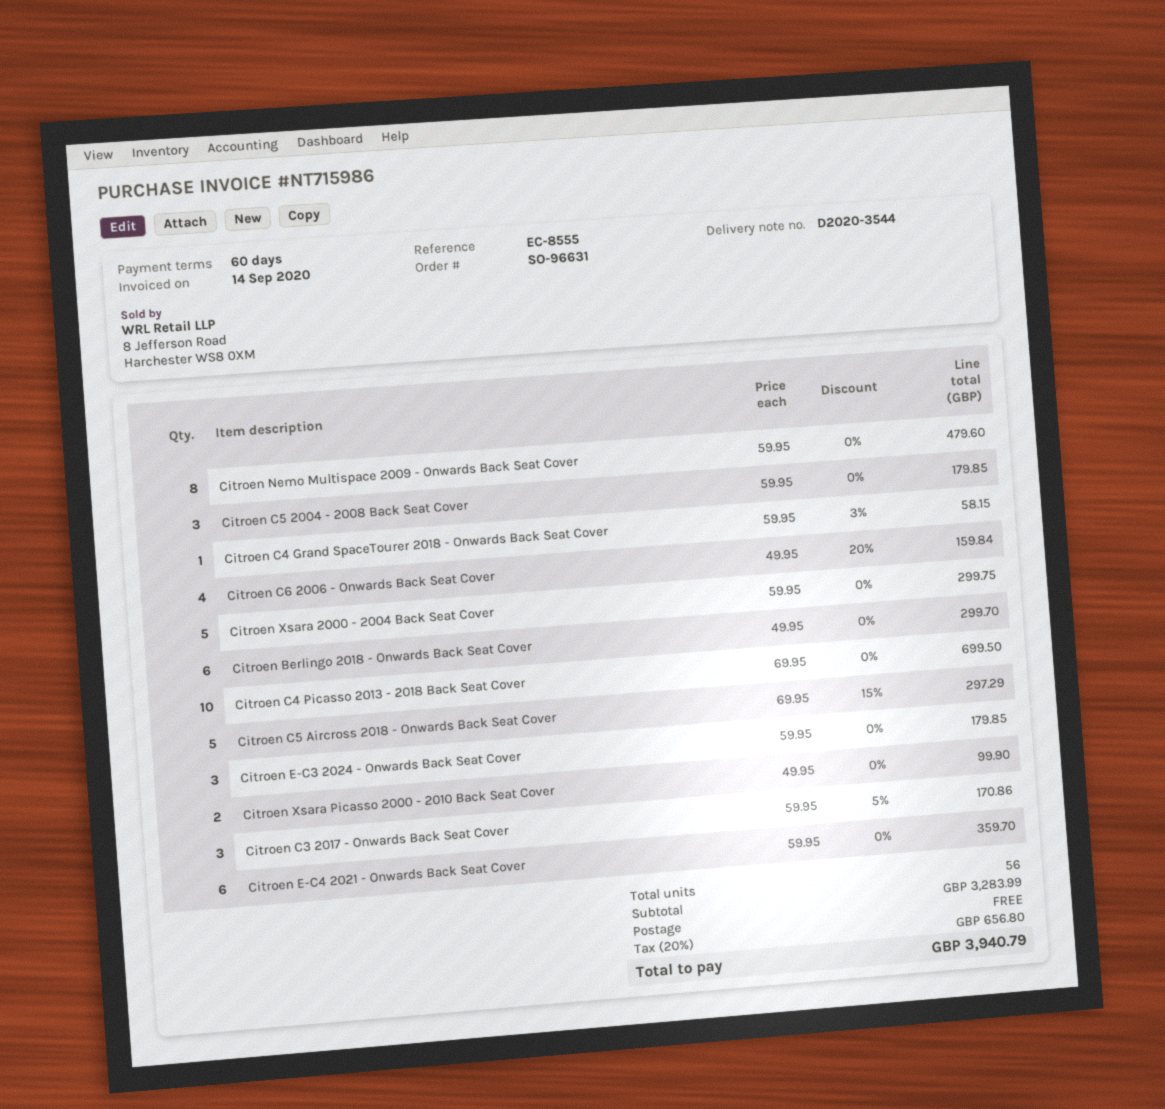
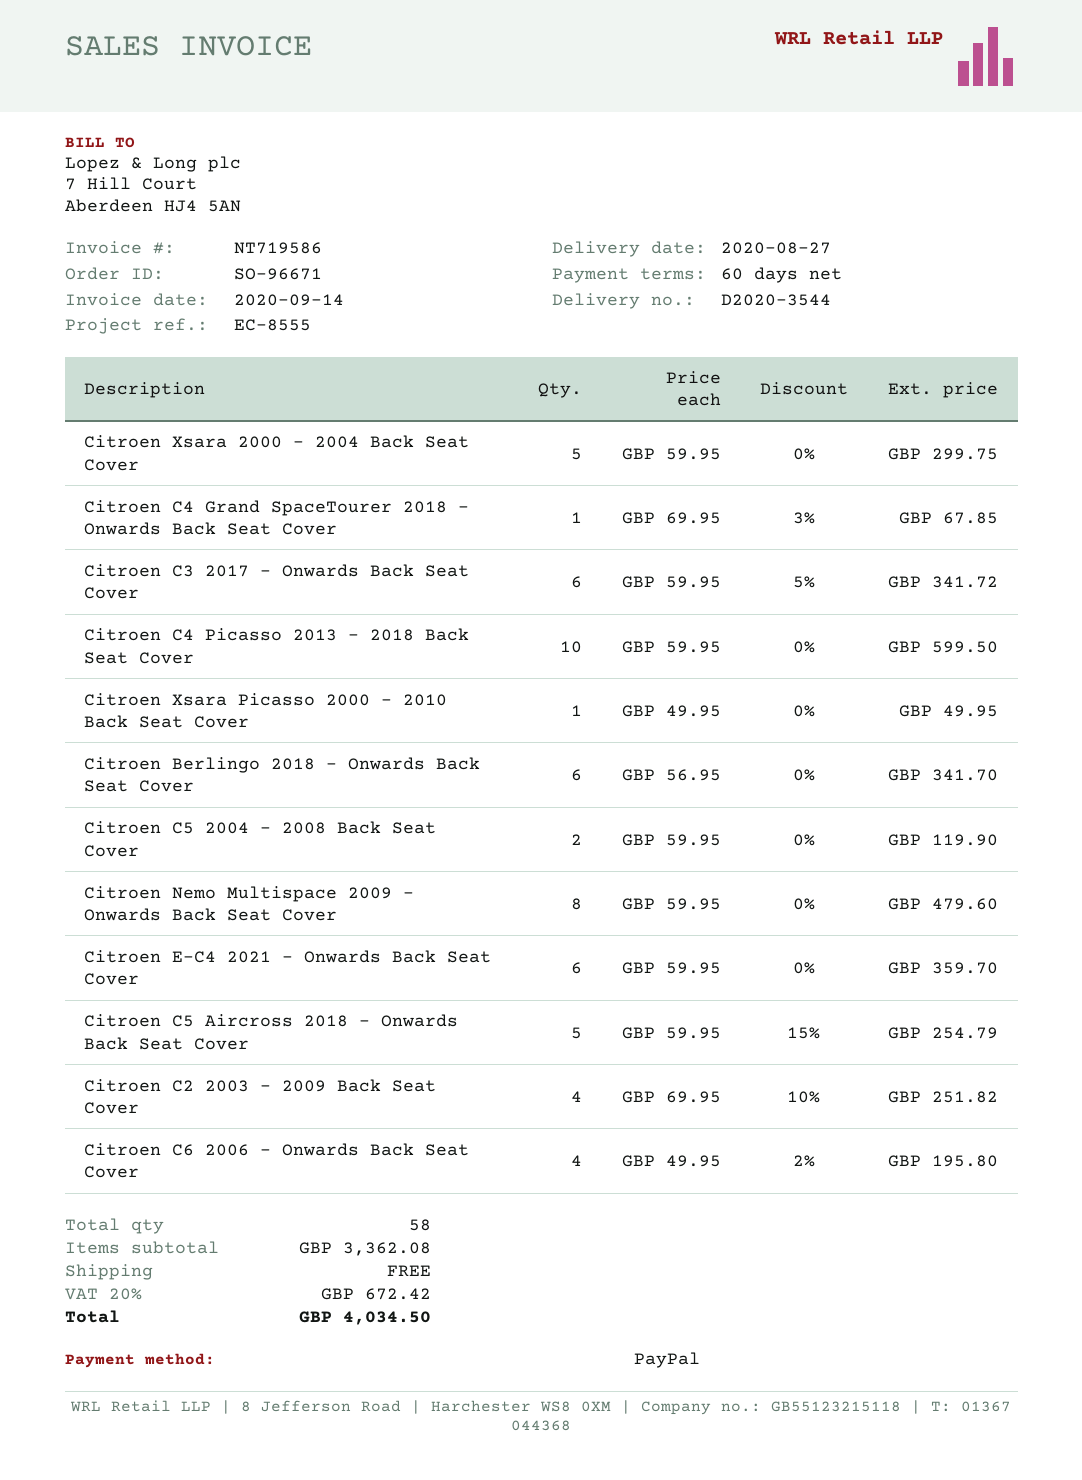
order number: SO-96631 -> SO-96671
invoice number: NT715986 -> NT719586
Citroen C5 2004 - 2008 Back Seat Cover: 3 x 59.95 = 179.85 -> 2 x 59.95 = 119.90
Citroen C4 Grand SpaceTourer 2018 - Onwards Back Seat Cover: 1 x 59.95 - 3% = 58.15 -> 1 x 69.95 - 3% = 67.85
Citroen C6 2006 - Onwards Back Seat Cover: 4 x 49.95 - 20% = 159.84 -> 4 x 49.95 - 2% = 195.80
Citroen Berlingo 2018 - Onwards Back Seat Cover: 6 x 49.95 = 299.70 -> 6 x 56.95 = 341.70
Citroen C4 Picasso 2013 - 2018 Back Seat Cover: 10 x 69.95 = 699.50 -> 10 x 59.95 = 599.50
Citroen C5 Aircross 2018 - Onwards Back Seat Cover: 5 x 69.95 - 15% = 297.29 -> 5 x 59.95 - 15% = 254.79
Citroen E-C3 2024 - Onwards Back Seat Cover: 3 x 59.95 = 179.85 -> none
Citroen Xsara Picasso 2000 - 2010 Back Seat Cover: 2 x 49.95 = 99.90 -> 1 x 49.95 = 49.95
Citroen C3 2017 - Onwards Back Seat Cover: 3 x 59.95 - 5% = 170.86 -> 6 x 59.95 - 5% = 341.72
Citroen C2 2003 - 2009 Back Seat Cover: none -> 4 x 69.95 - 10% = 251.82
total quantity: 56 -> 58
subtotal: 3283.99 -> 3362.08
tax: 20% = 656.80 -> 20% = 672.42
total: 3940.79 -> 4034.50

